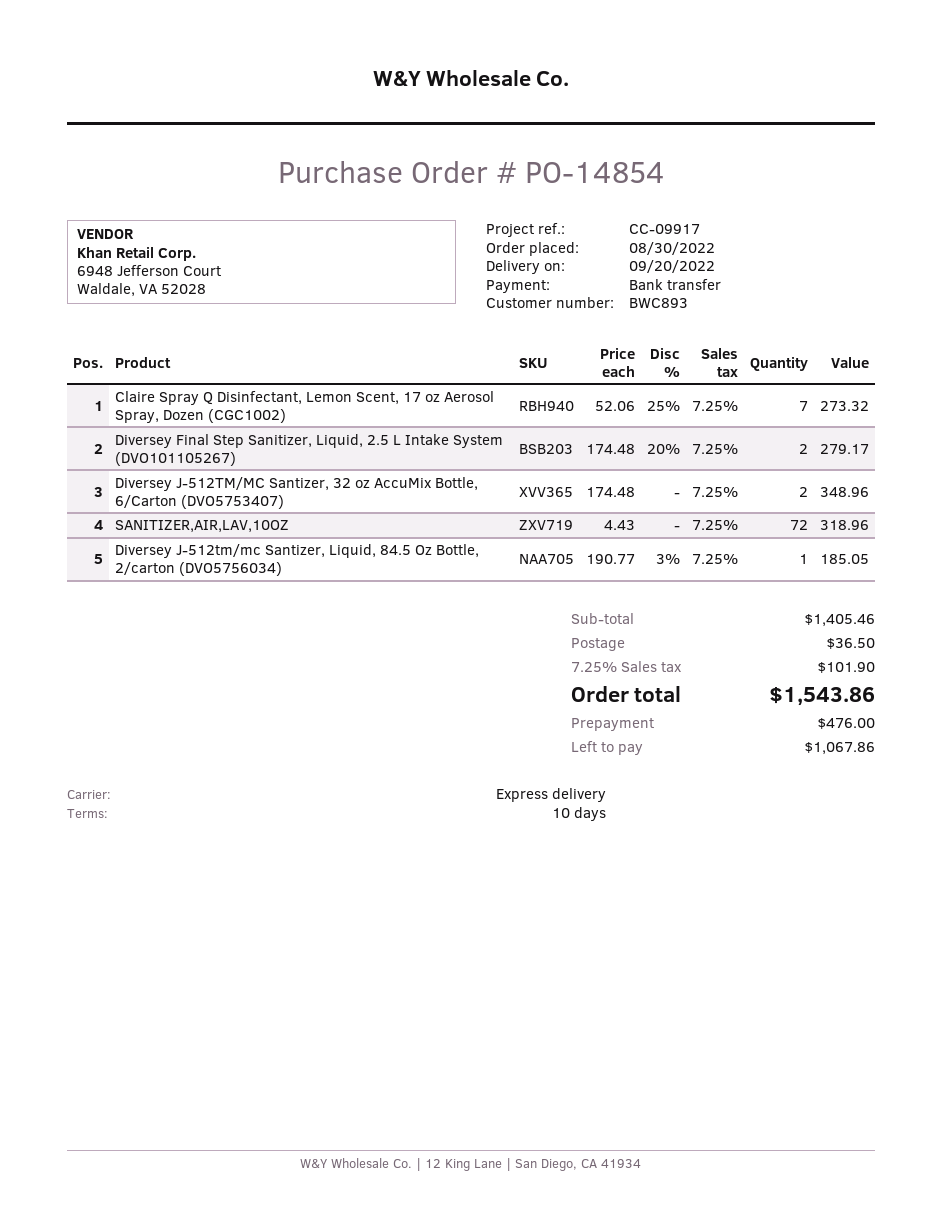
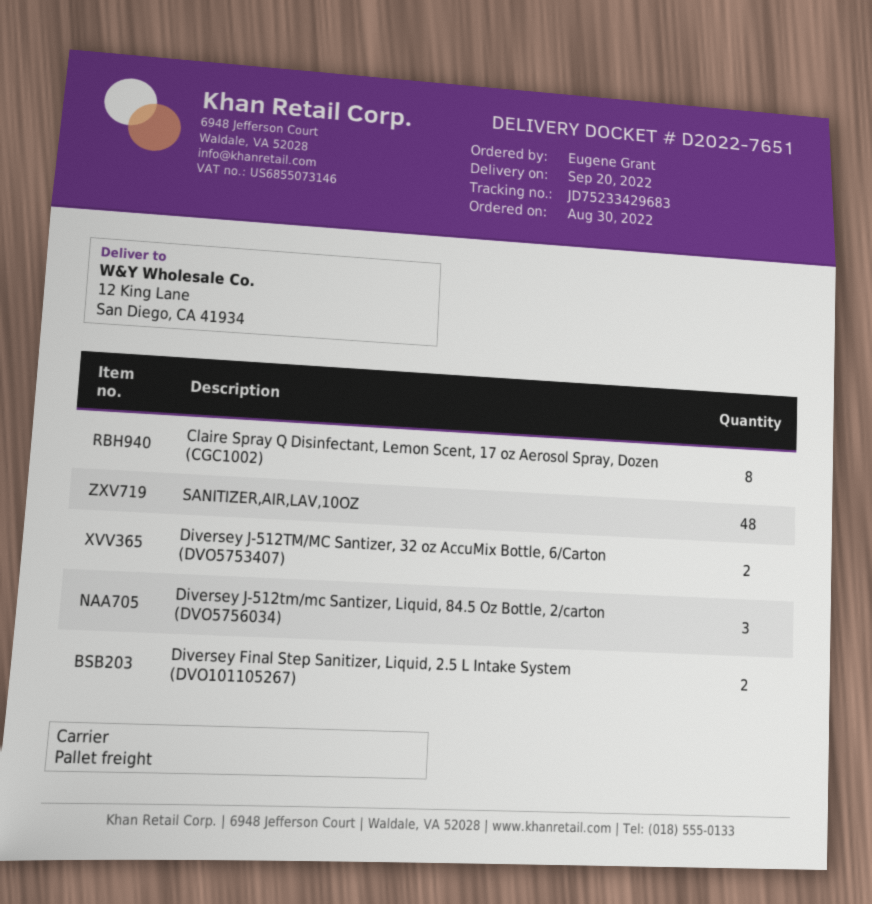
shipping method: express -> pallet freight
Claire Spray Q Disinfectant, Lemon Scent, 17 oz Aerosol Spray, Dozen (CGC1002): 7 -> 8
SANITIZER,AIR,LAV,10OZ: 72 -> 48
Diversey J-512tm/mc Santizer, Liquid, 84.5 Oz Bottle, 2/carton (DVO5756034): 1 -> 3

